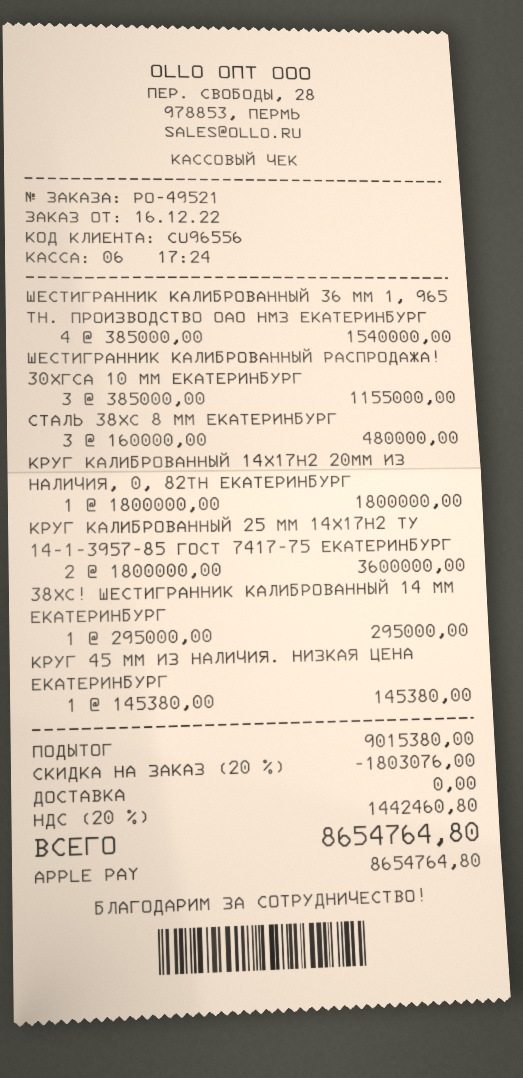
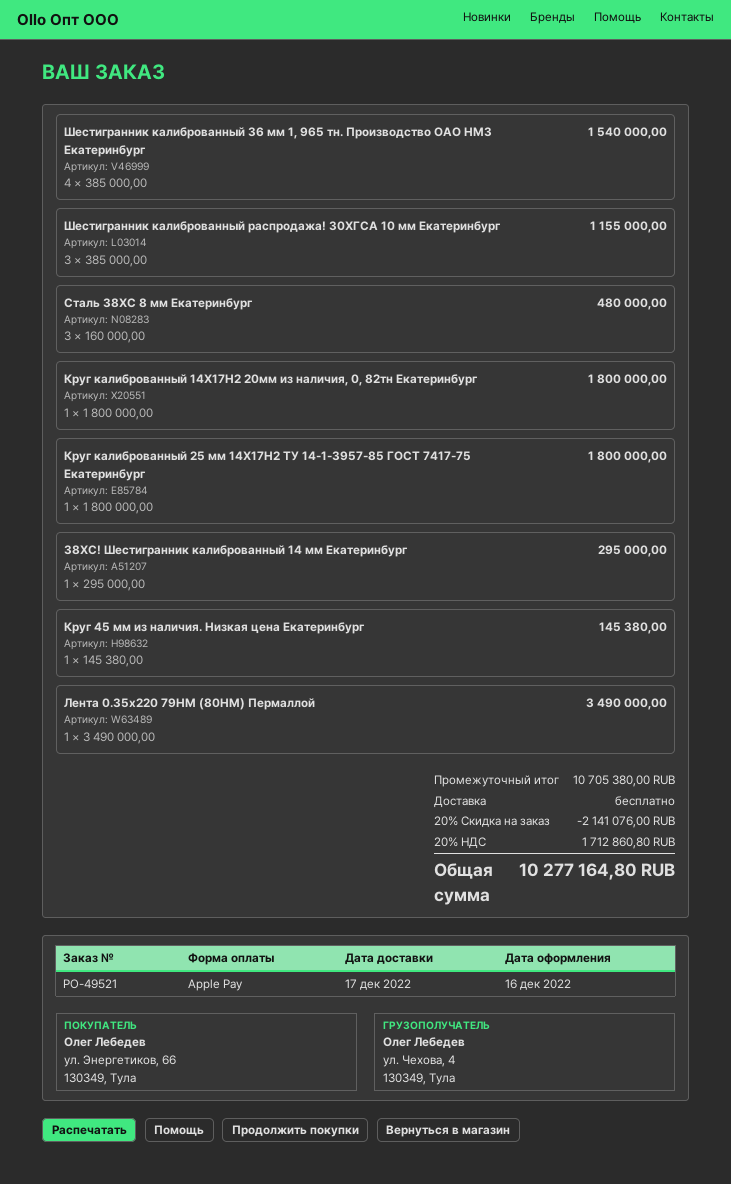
КРУГ КАЛИБРОВАННЫЙ 25 ММ 14Х17Н2 ТУ 14-1-3957-85 ГОСТ 7417-75 ЕКАТЕРИНБУРГ: 2 x 1800000.00 = 3600000.00 -> 1 x 1800000.00 = 1800000.00
Лента 0.35х220 79НМ (80НМ) Пермаллой: none -> 1 x 3490000.00 = 3490000.00
subtotal: 9015380.00 -> 10705380.00
discount: 20% = 1803076.00 -> 20% = 2141076.00
tax: 20% = 1442460.80 -> 20% = 1712860.80
total: 8654764.80 -> 10277164.80

